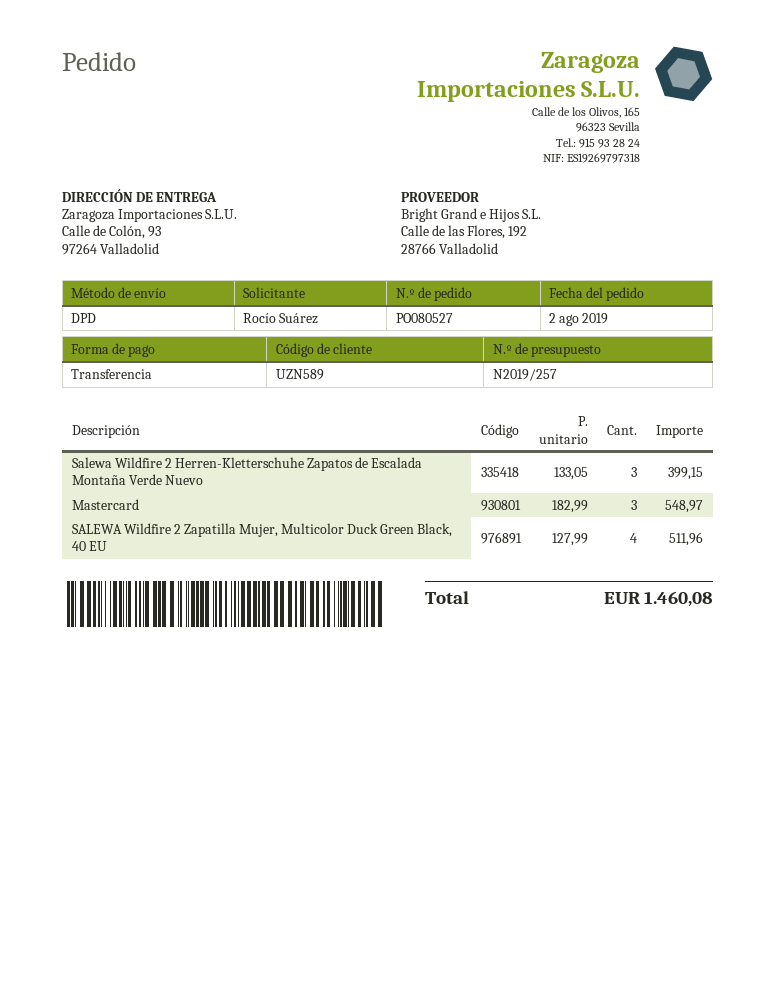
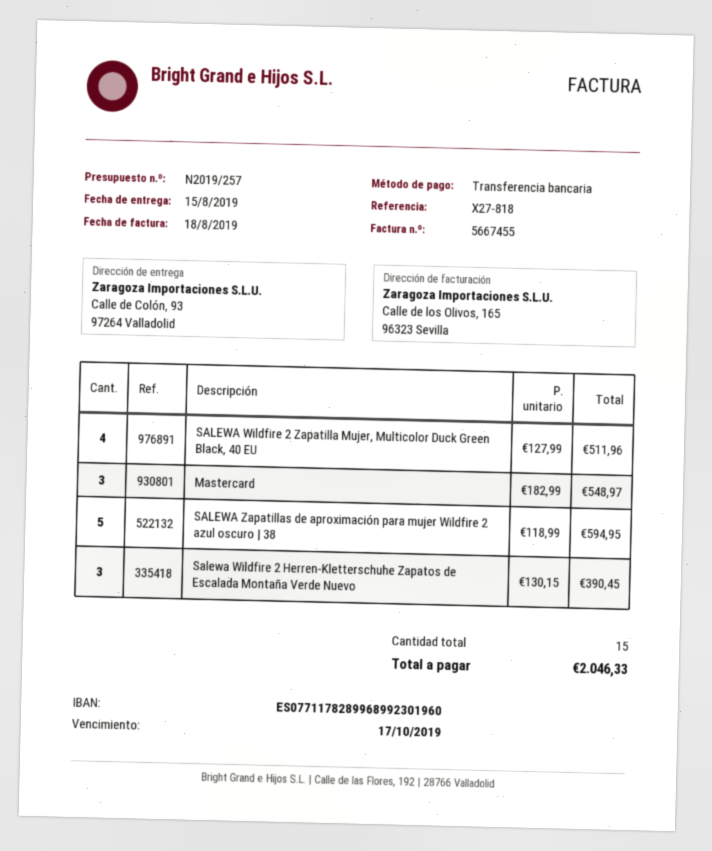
Salewa Wildfire 2 Herren-Kletterschuhe Zapatos de Escalada Montaña Verde Nuevo: 3 x 133.05 = 399.15 -> 3 x 130.15 = 390.45
SALEWA Zapatillas de aproximación para mujer Wildfire 2 azul oscuro | 38: none -> 5 x 118.99 = 594.95
total: 1460.08 -> 2046.33

